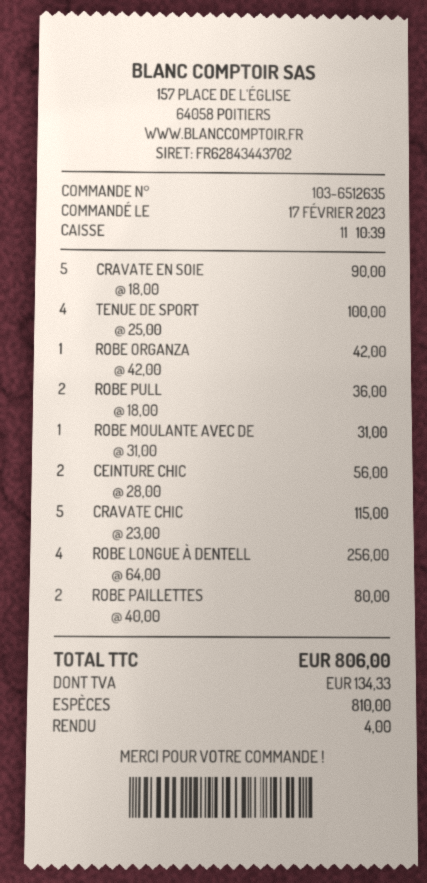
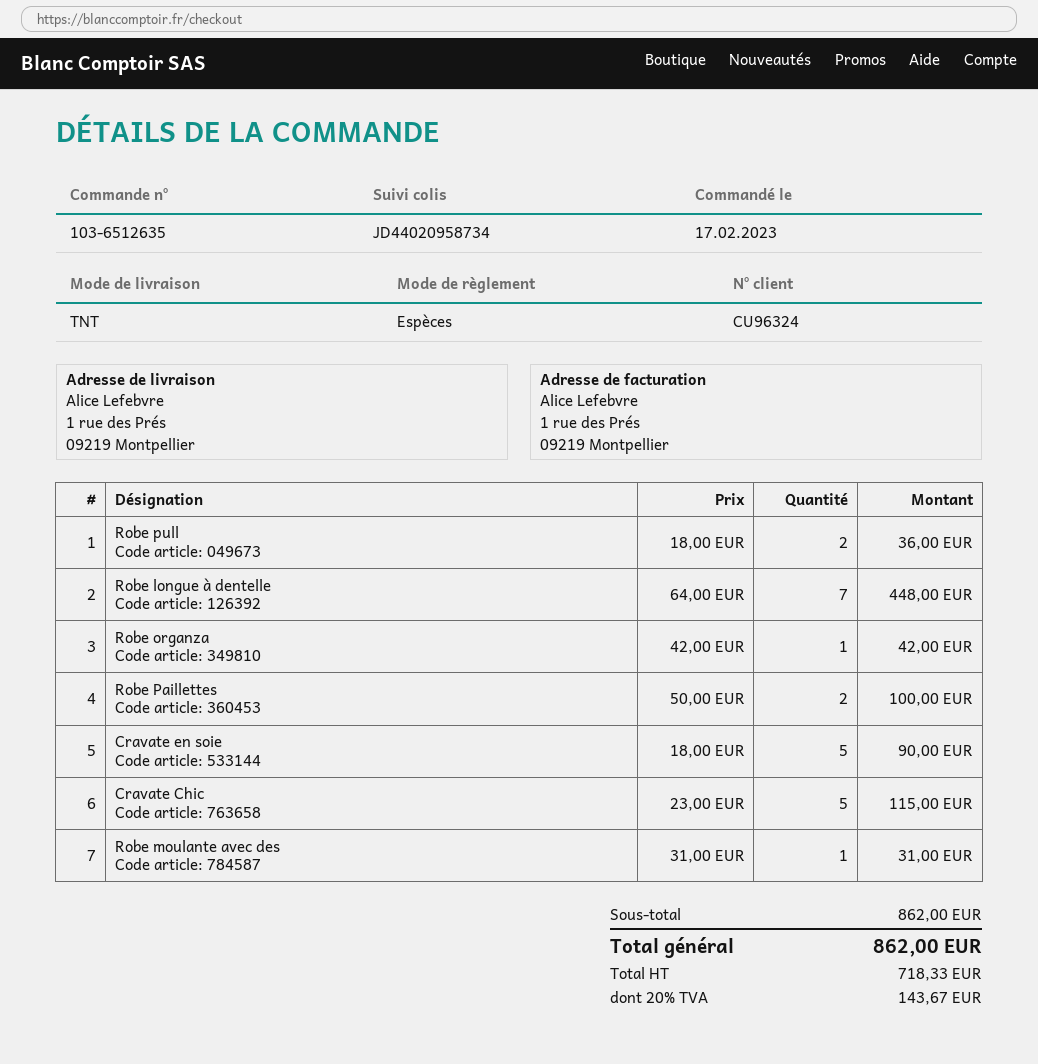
TENUE DE SPORT: 4 x 25.00 = 100.00 -> none
CEINTURE CHIC: 2 x 28.00 = 56.00 -> none
ROBE LONGUE À DENTELL: 4 x 64.00 = 256.00 -> 7 x 64.00 = 448.00
ROBE PAILLETTES: 2 x 40.00 = 80.00 -> 2 x 50.00 = 100.00
tax: 134.33 -> 143.67
total: 806.00 -> 862.00

